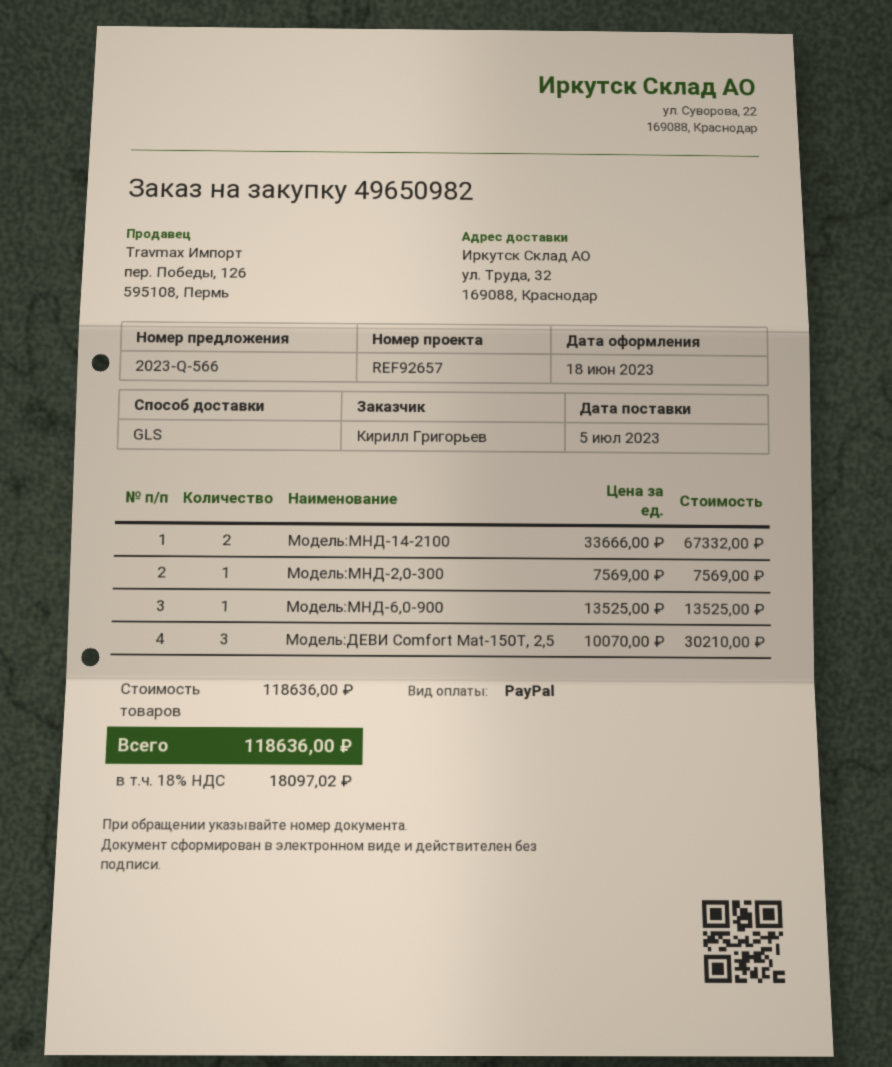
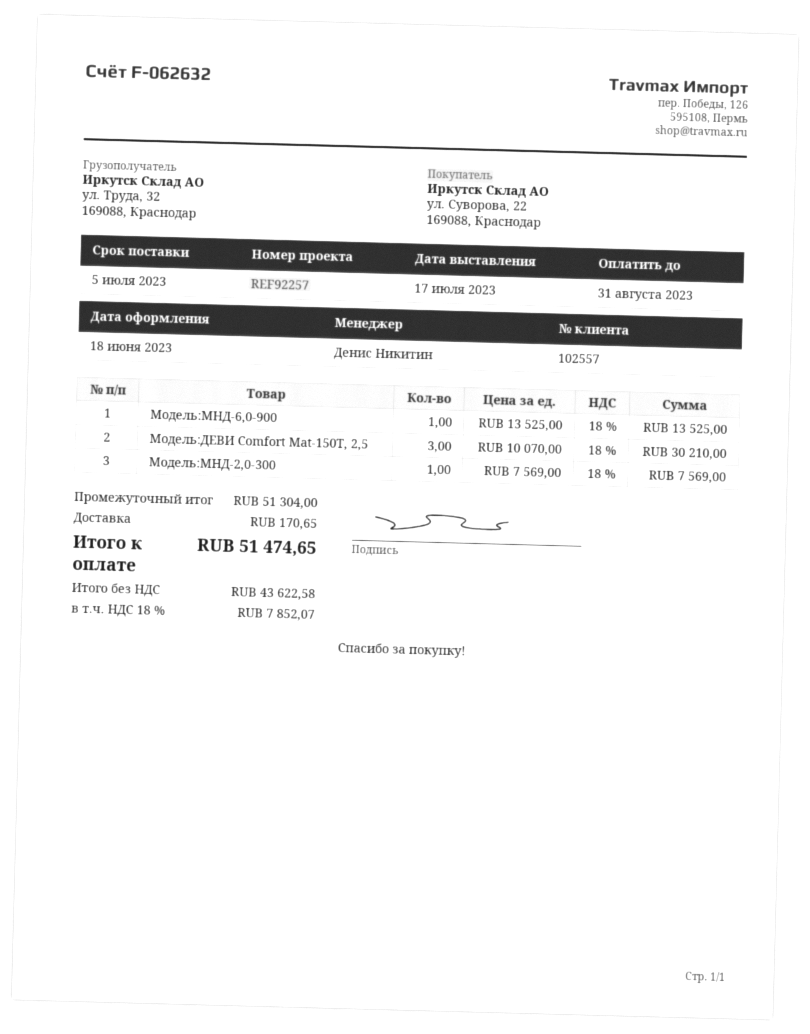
reference: REF92657 -> REF92257
Модель:МНД-14-2100: 2 x 33666.00 = 67332.00 -> none
subtotal: 118636.00 -> 51304.00
shipping: none -> 170.65
tax: 18% = 18097.02 -> 18% = 7852.07
total: 118636.00 -> 51474.65

